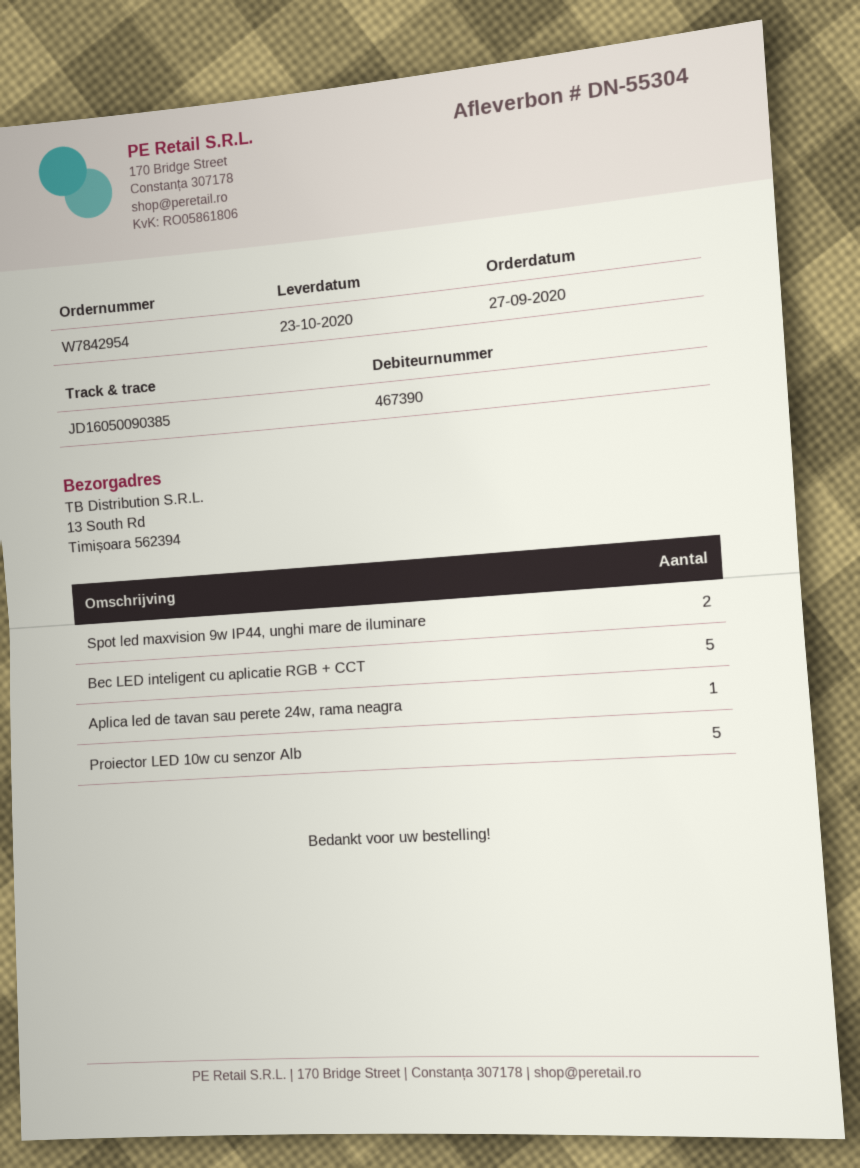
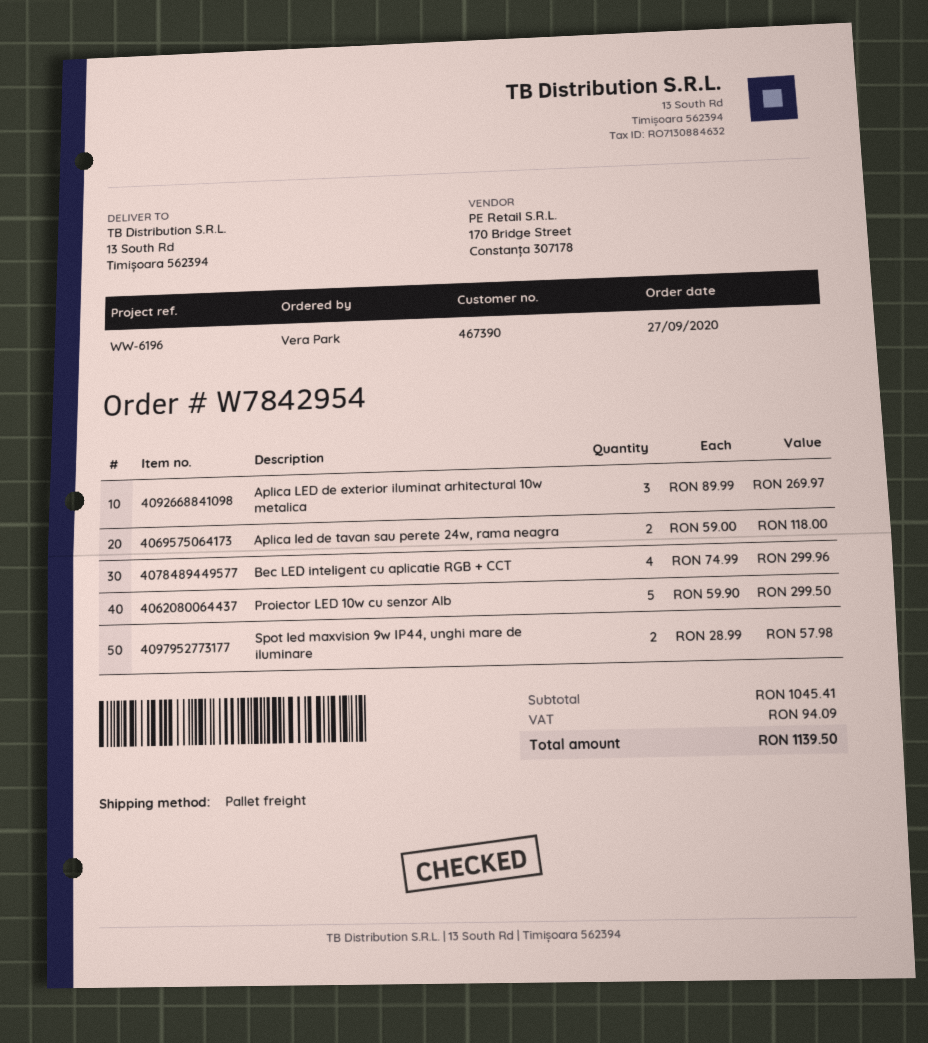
Bec LED inteligent cu aplicatie RGB + CCT: 5 -> 4
Aplica led de tavan sau perete 24w, rama neagra: 1 -> 2
Aplica LED de exterior iluminat arhitectural 10w metalica: none -> 3

